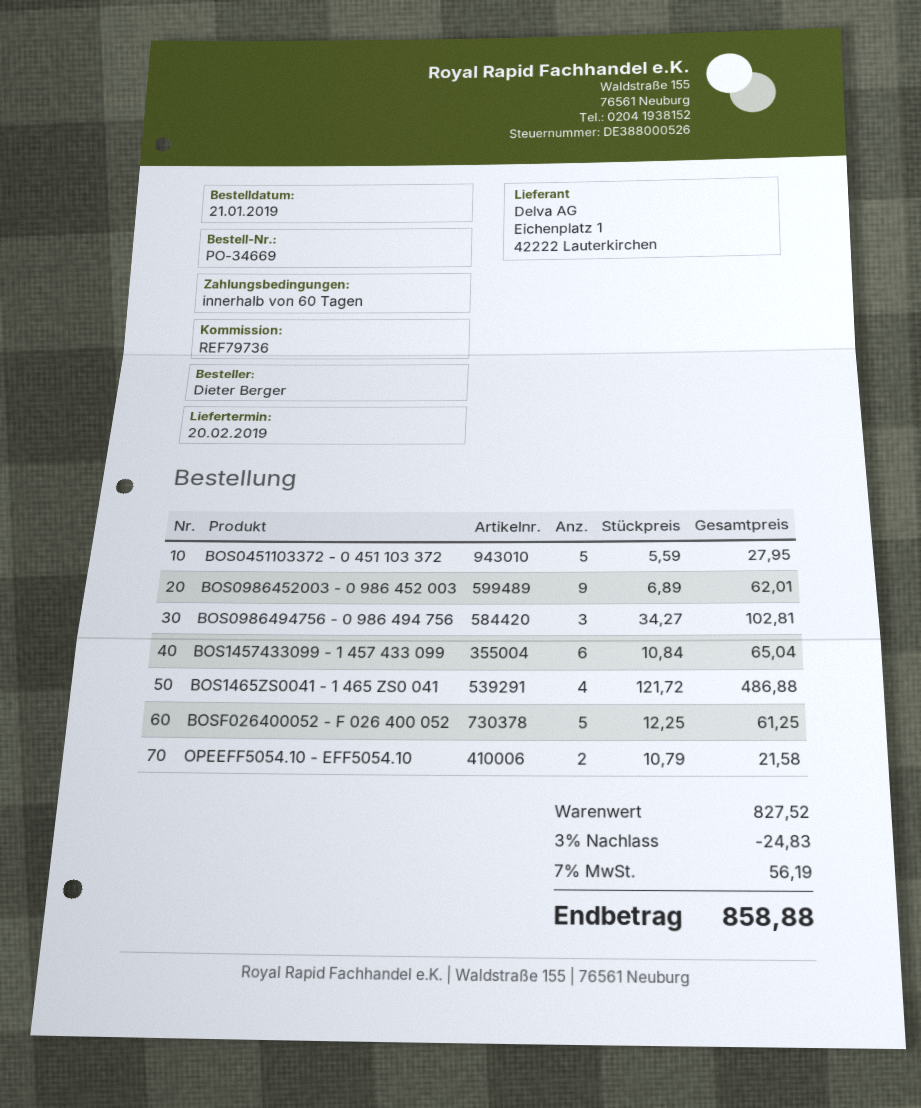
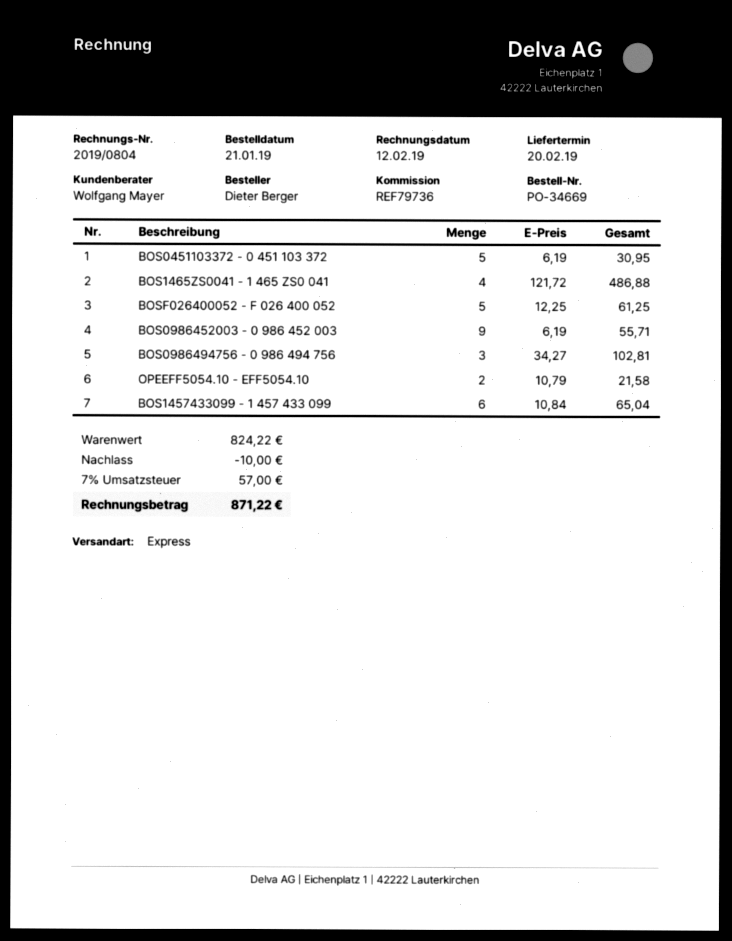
BOS0451103372 - 0 451 103 372: 5 x 5.59 = 27.95 -> 5 x 6.19 = 30.95
BOS0986452003 - 0 986 452 003: 9 x 6.89 = 62.01 -> 9 x 6.19 = 55.71
subtotal: 827.52 -> 824.22
discount: 24.83 -> 10.00
tax: 7% = 56.19 -> 7% = 57.00
total: 858.88 -> 871.22

